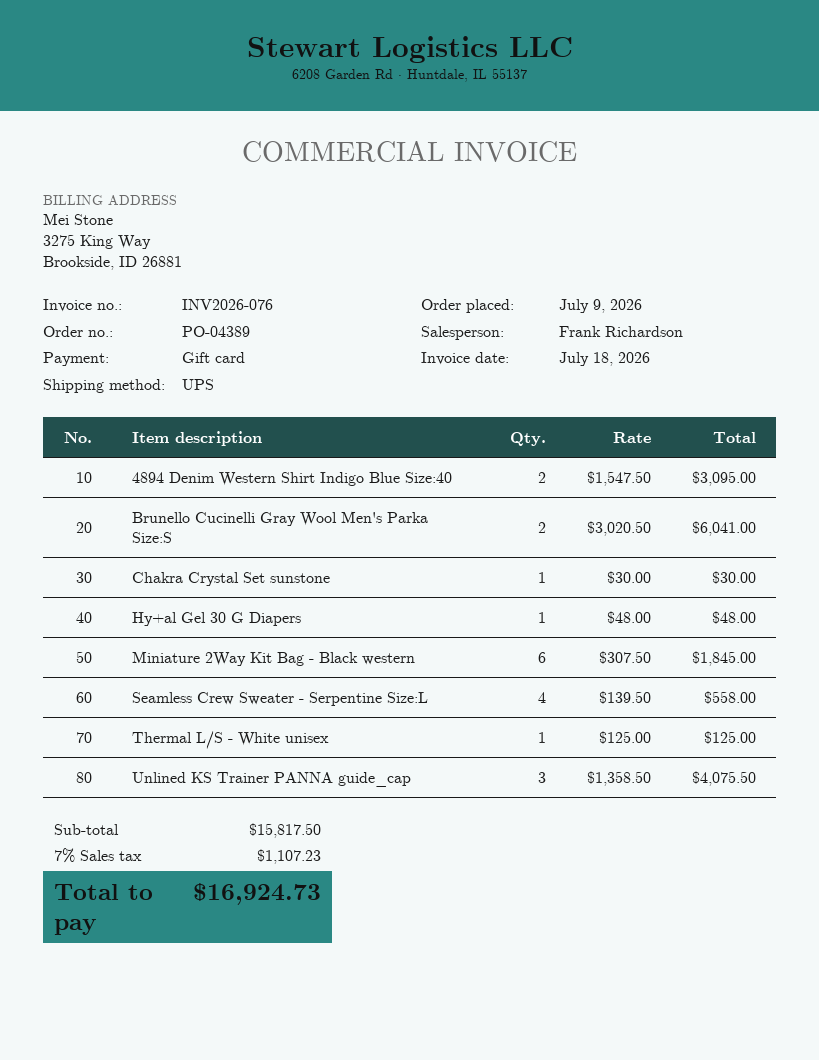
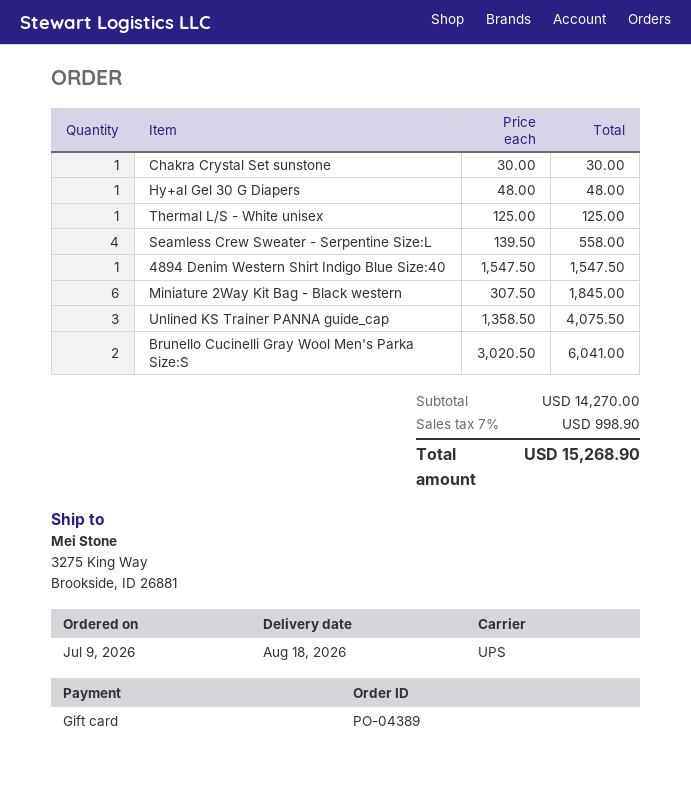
4894 Denim Western Shirt Indigo Blue Size:40: 2 x 1547.50 = 3095.00 -> 1 x 1547.50 = 1547.50
subtotal: 15817.50 -> 14270.00
tax: 7% = 1107.23 -> 7% = 998.90
total: 16924.73 -> 15268.90

